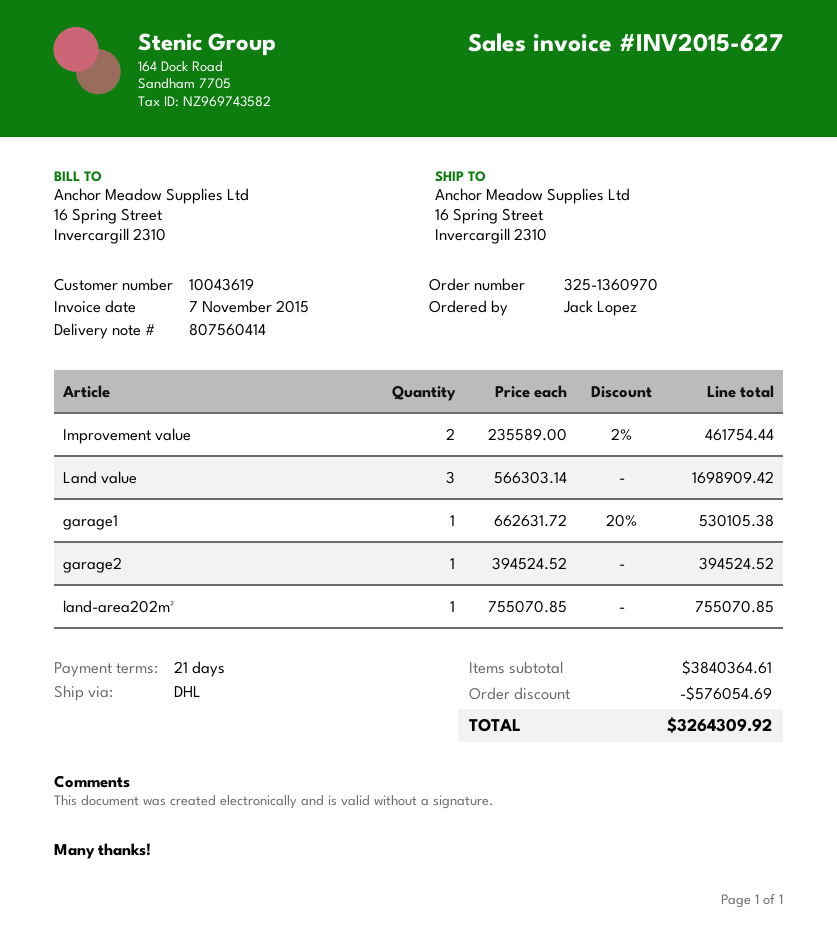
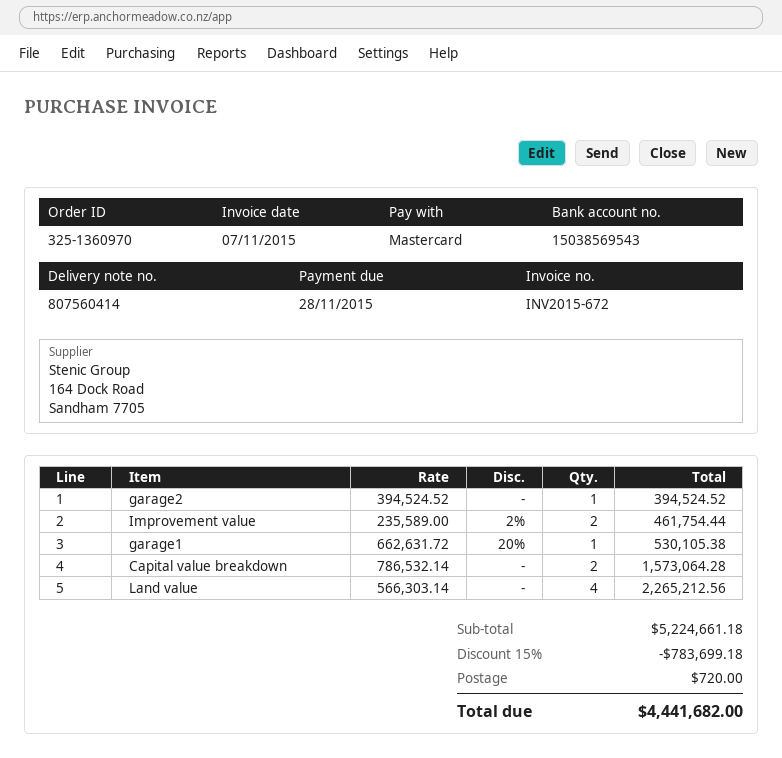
invoice number: INV2015-627 -> INV2015-672
Land value: 3 x 566303.14 = 1698909.42 -> 4 x 566303.14 = 2265212.56
land-area202m²: 1 x 755070.85 = 755070.85 -> none
Capital value breakdown: none -> 2 x 786532.14 = 1573064.28
subtotal: 3840364.61 -> 5224661.18
discount: 576054.69 -> 783699.18
shipping: none -> 720.00
total: 3264309.92 -> 4441682.00

